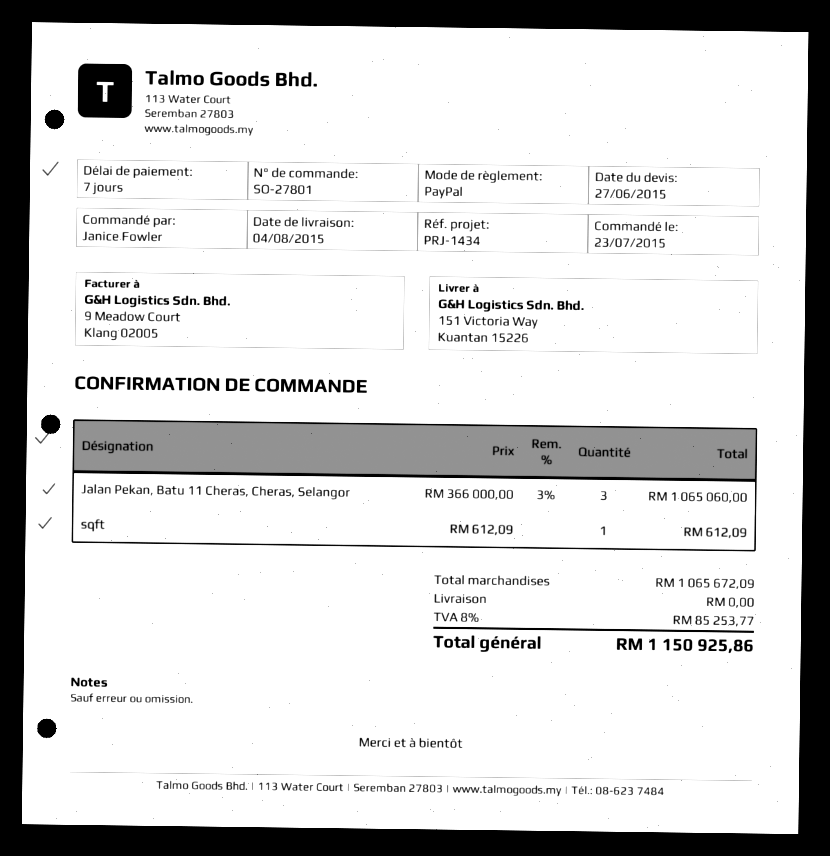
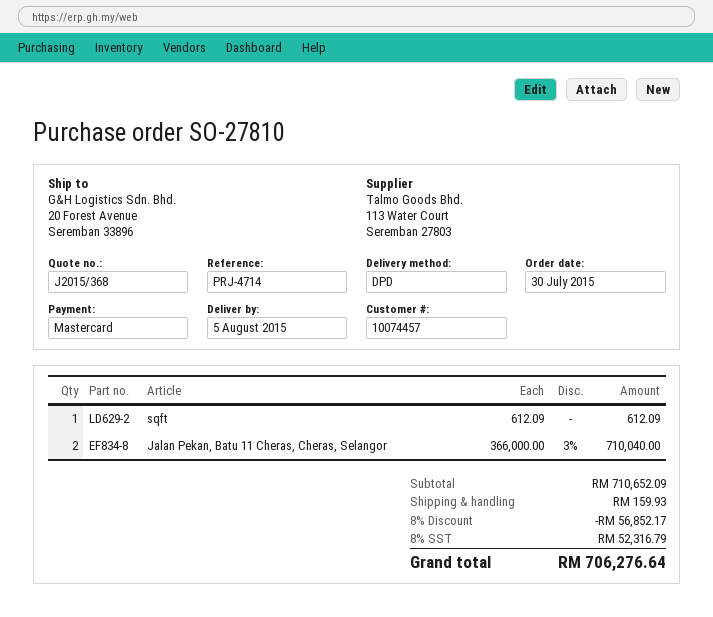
order number: SO-27801 -> SO-27810
order date: 2015-07-23 -> 2015-07-30
delivery date: 2015-08-04 -> 2015-08-05
reference: PRJ-1434 -> PRJ-4714
payment method: PayPal -> Mastercard
ship to: 151 Victoria Way, Kuantan 15226 -> 20 Forest Avenue, Seremban 33896
Jalan Pekan, Batu 11 Cheras, Cheras, Selangor: 3 x 366000.00 - 3% = 1065060.00 -> 2 x 366000.00 - 3% = 710040.00
subtotal: 1065672.09 -> 710652.09
discount: none -> 8% = 56852.17
shipping: 0.00 -> 159.93
tax: 8% = 85253.77 -> 8% = 52316.79
total: 1150925.86 -> 706276.64

